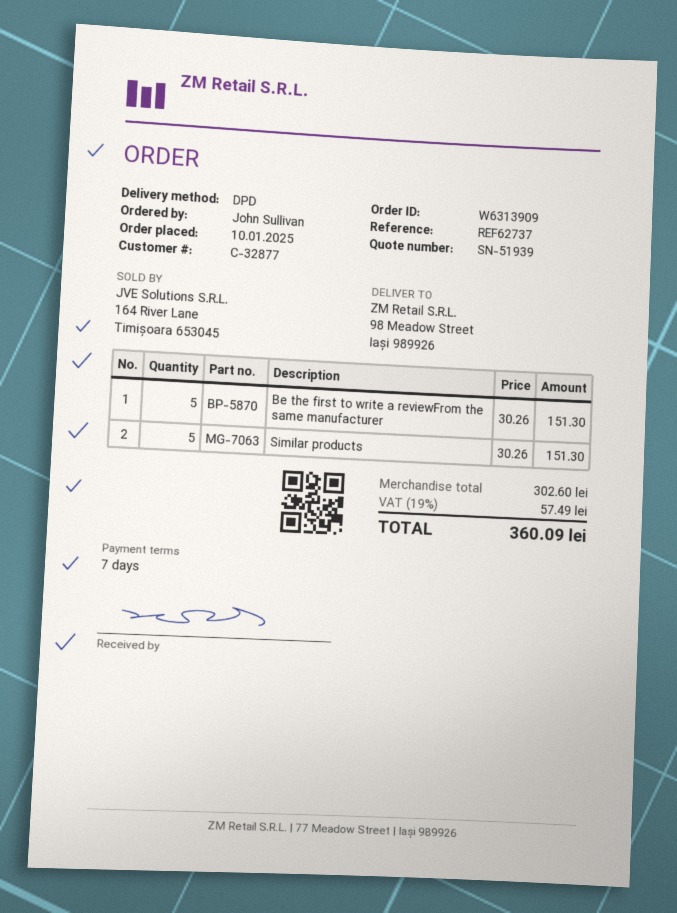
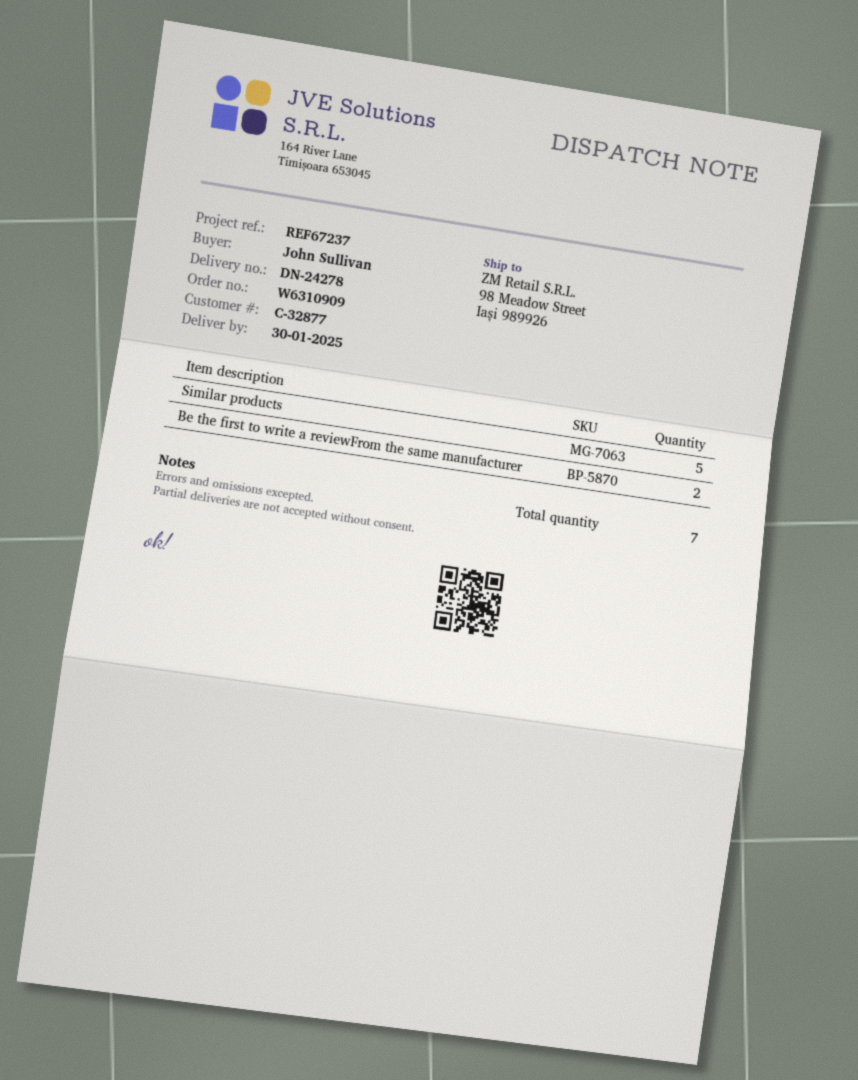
order number: W6313909 -> W6310909
reference: REF62737 -> REF67237
Be the first to write a reviewFrom the same manufacturer: 5 -> 2

